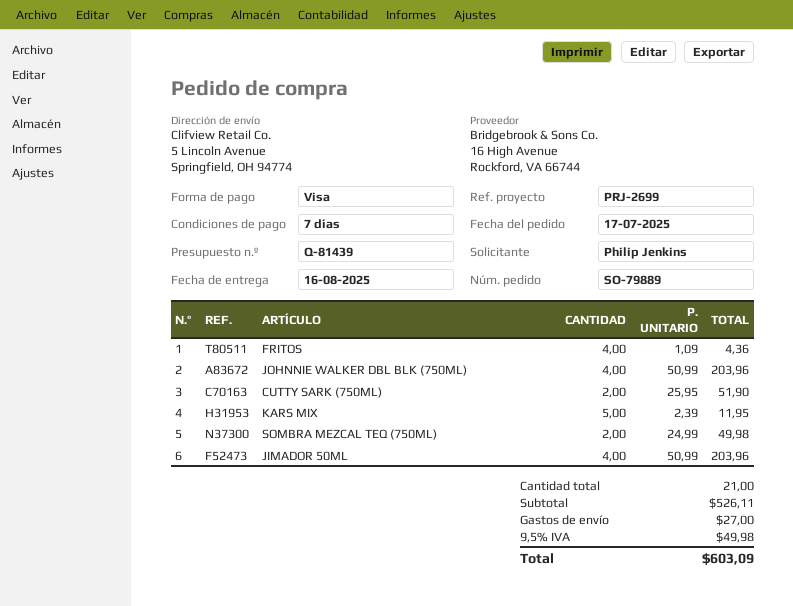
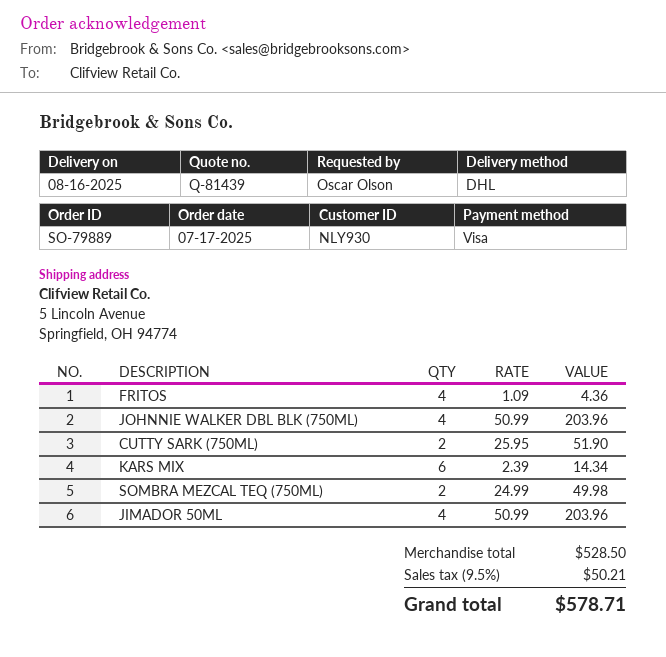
ordered by: Philip Jenkins -> Oscar Olson
KARS MIX: 5 x 2.39 = 11.95 -> 6 x 2.39 = 14.34
subtotal: 526.11 -> 528.50
shipping: 27.00 -> none
tax: 9.5% = 49.98 -> 9.5% = 50.21
total: 603.09 -> 578.71

